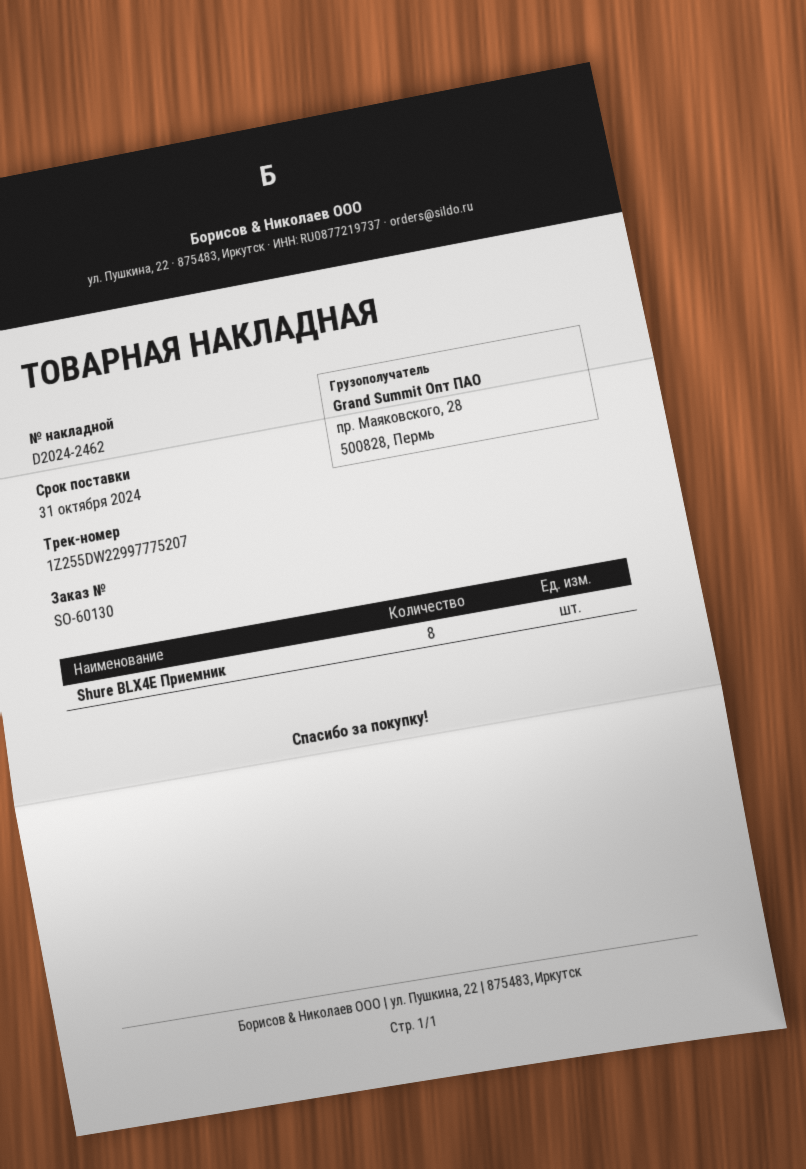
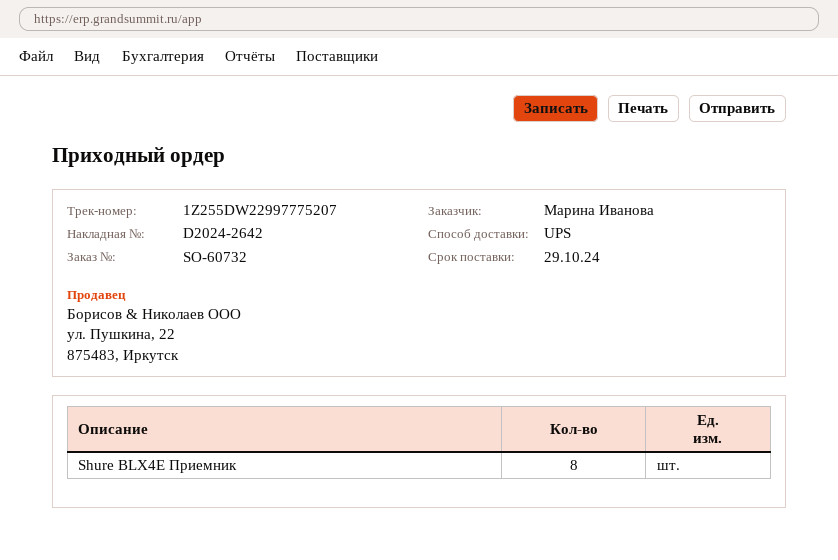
order number: SO-60130 -> SO-60732
delivery note number: D2024-2462 -> D2024-2642
delivery date: 2024-10-31 -> 2024-10-29

